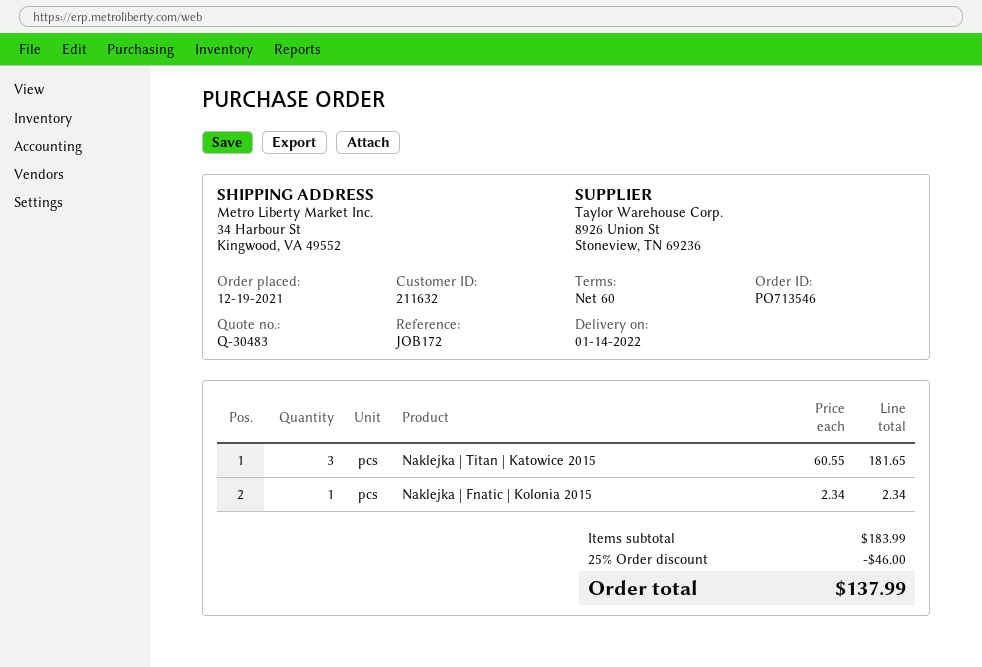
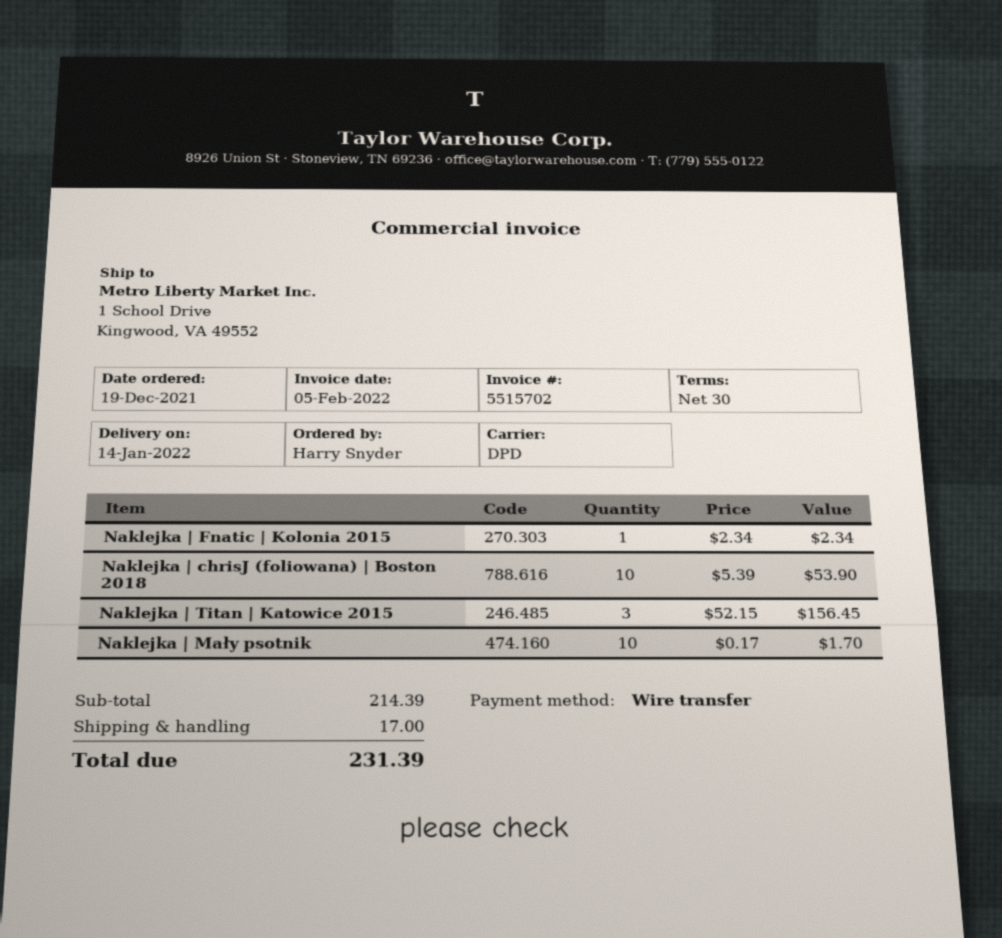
payment terms: 60 days -> 30 days
ship to: 34 Harbour St, Kingwood, VA 49552 -> 1 School Drive, Kingwood, VA 49552
Naklejka | Titan | Katowice 2015: 3 x 60.55 = 181.65 -> 3 x 52.15 = 156.45
Naklejka | chrisJ (foliowana) | Boston 2018: none -> 10 x 5.39 = 53.90
Naklejka | Mały psotnik: none -> 10 x 0.17 = 1.70
subtotal: 183.99 -> 214.39
discount: 25% = 46.00 -> none
shipping: none -> 17.00
total: 137.99 -> 231.39

